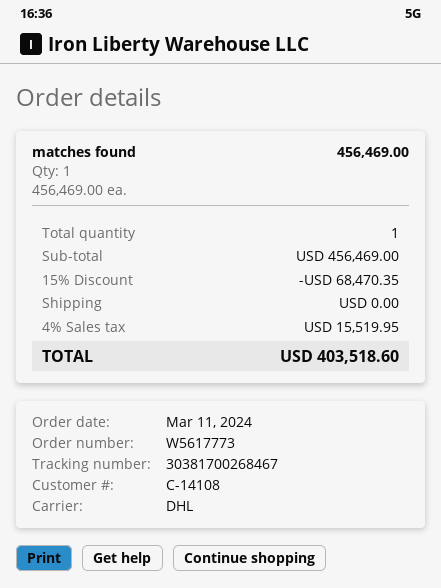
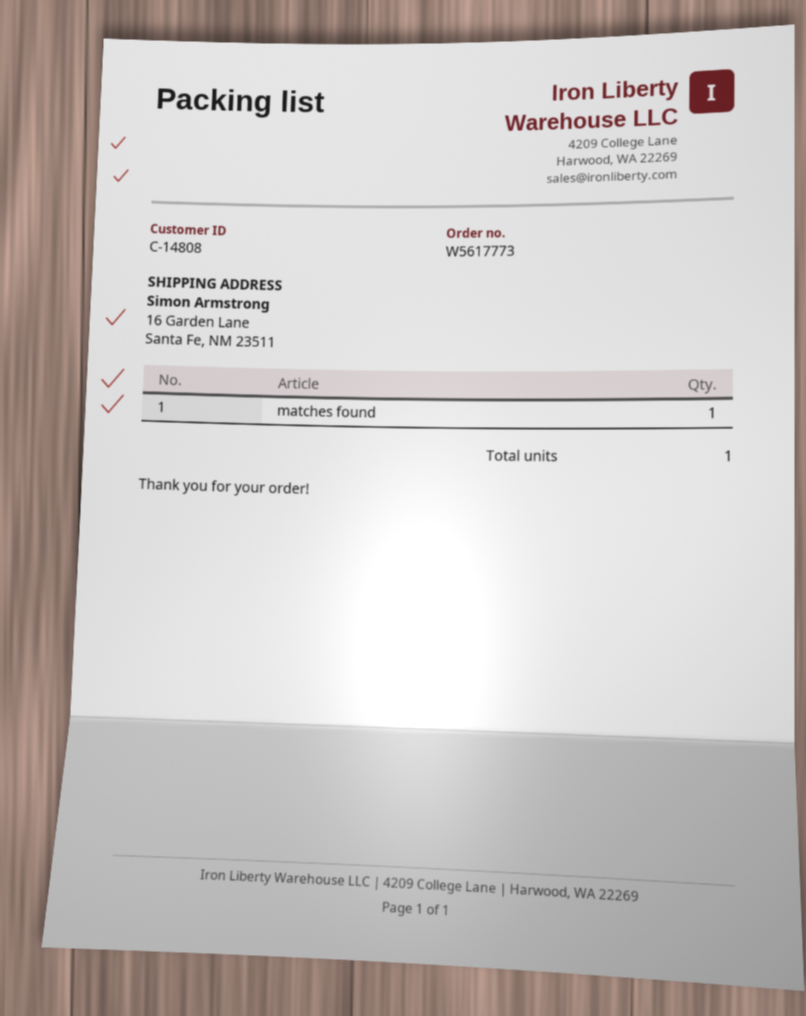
customer number: C-14108 -> C-14808

